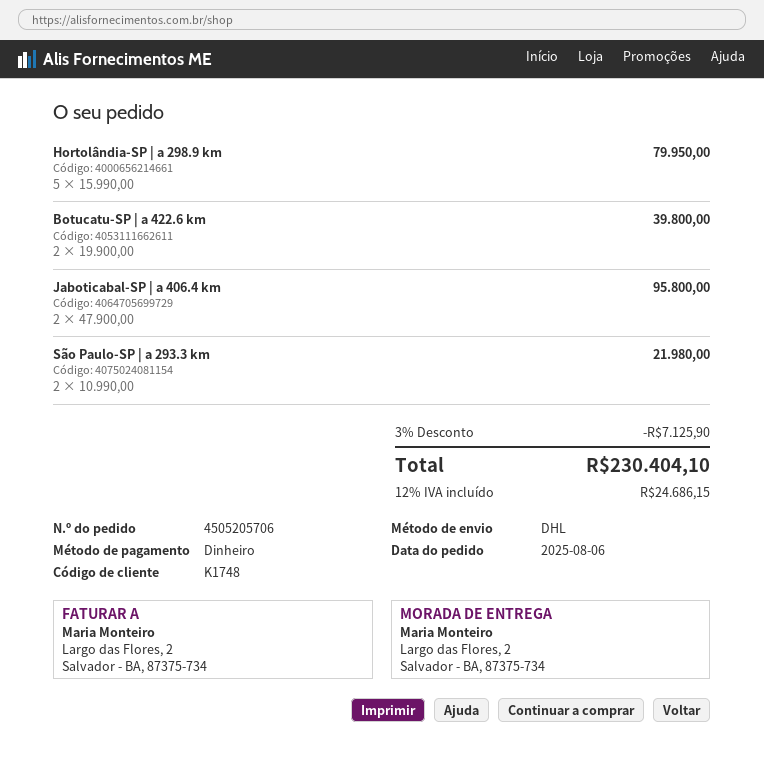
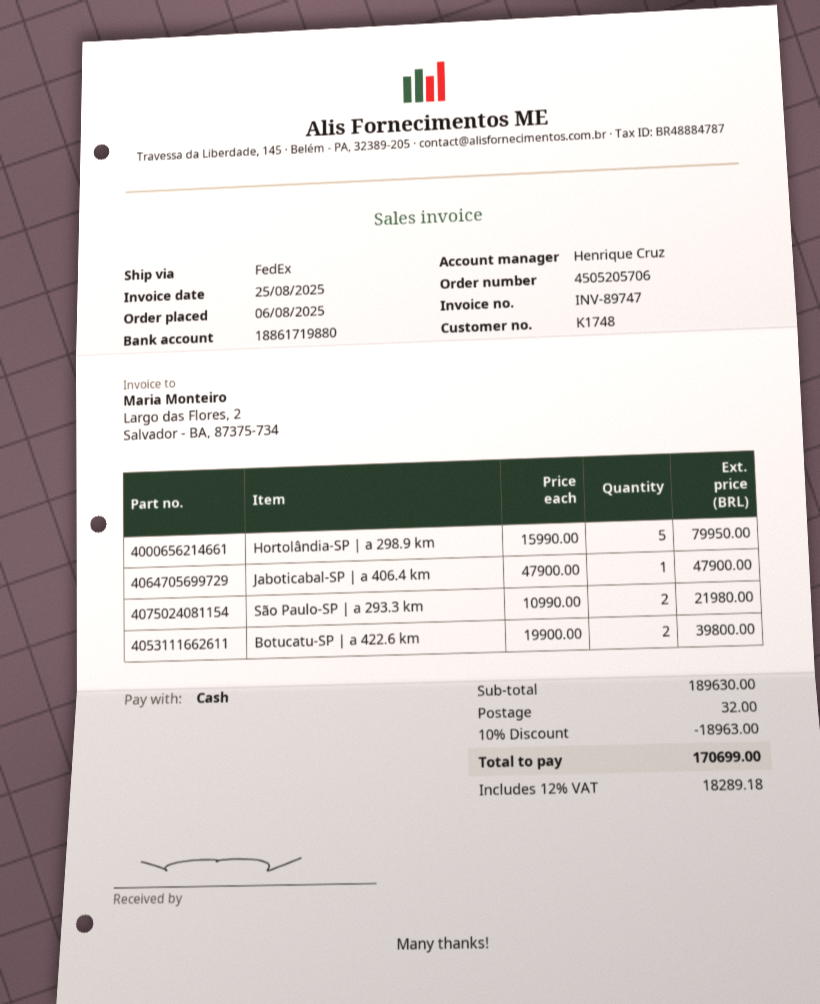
shipping method: DHL -> FedEx
Jaboticabal-SP | a 406.4 km: 2 x 47900.00 = 95800.00 -> 1 x 47900.00 = 47900.00
discount: 3% = 7125.90 -> 10% = 18963.00
shipping: none -> 32.00
tax: 12% = 24686.15 -> 12% = 18289.18
total: 230404.10 -> 170699.00

